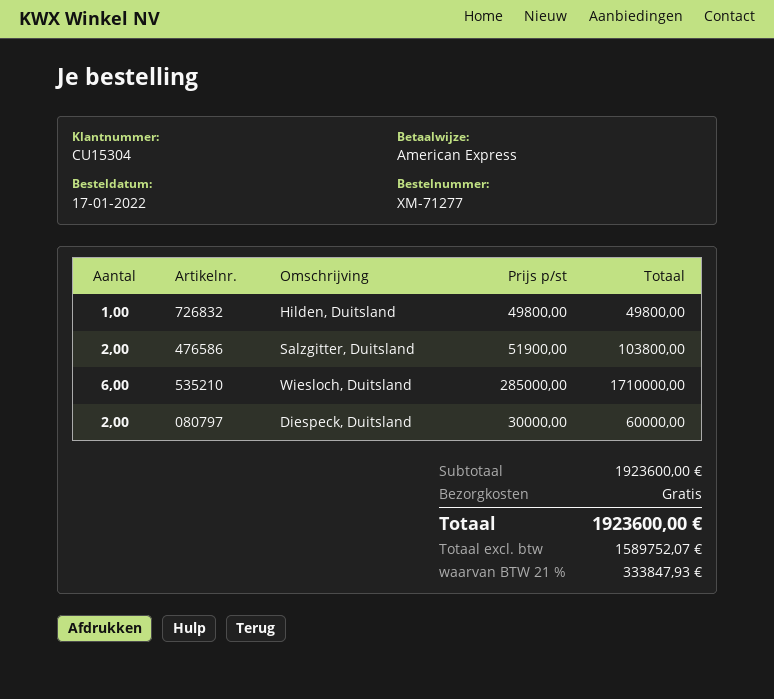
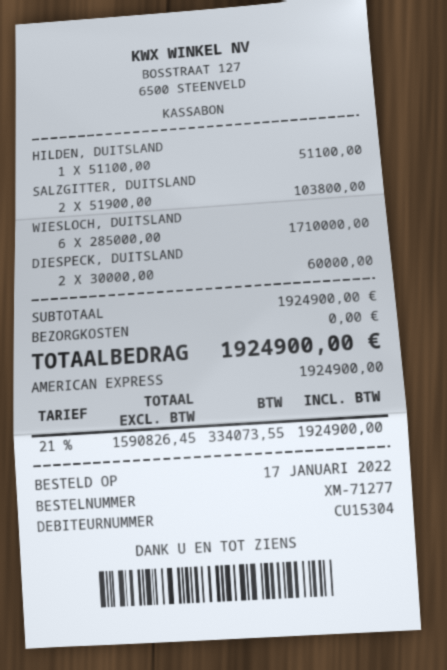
Hilden, Duitsland: 1 x 49800.00 = 49800.00 -> 1 x 51100.00 = 51100.00
subtotal: 1923600.00 -> 1924900.00
net: 1589752.07 -> 1590826.45
tax: 21% = 333847.93 -> 21% = 334073.55
total: 1923600.00 -> 1924900.00

